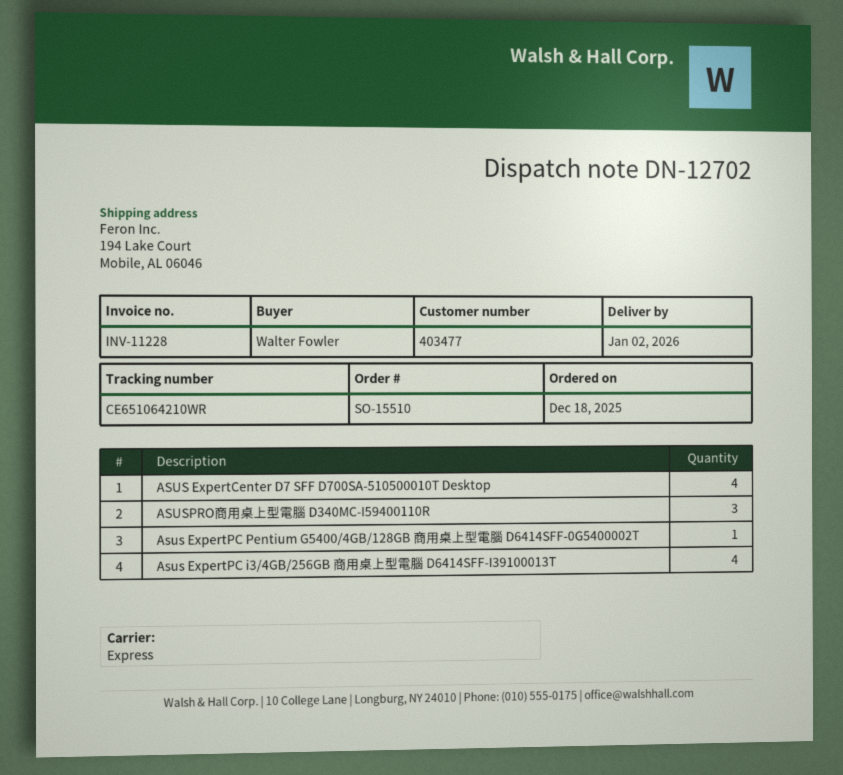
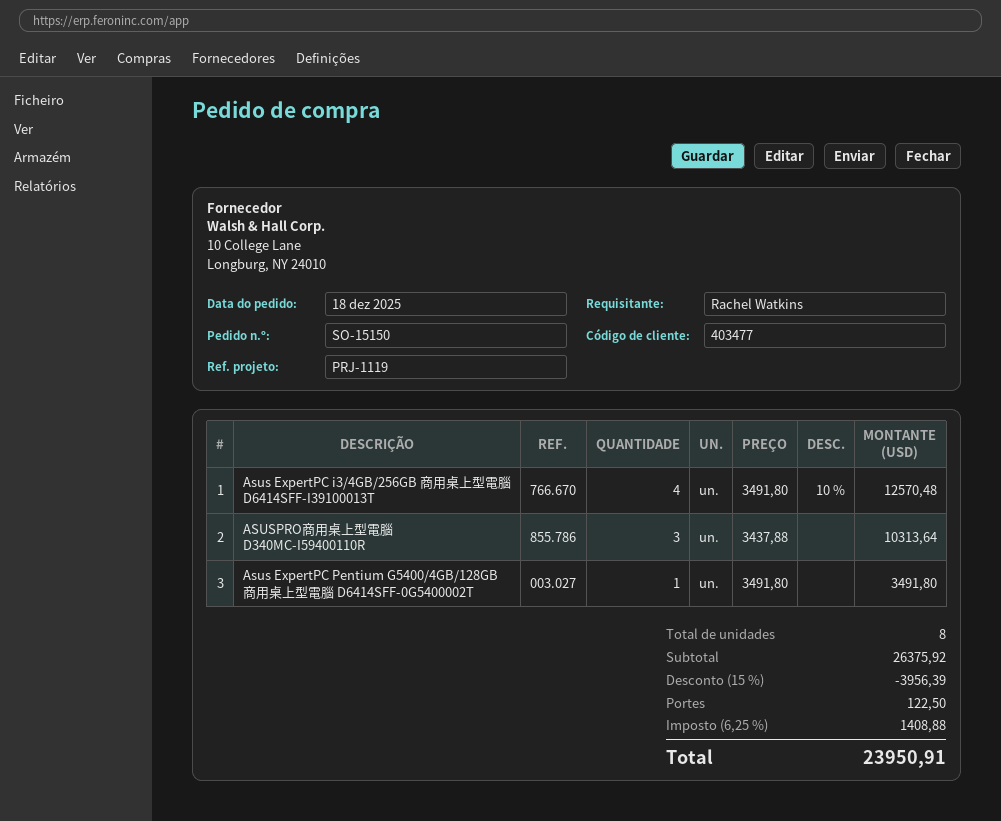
order number: SO-15510 -> SO-15150
ordered by: Walter Fowler -> Rachel Watkins
ASUS ExpertCenter D7 SFF D700SA-510500010T Desktop: 4 -> none

